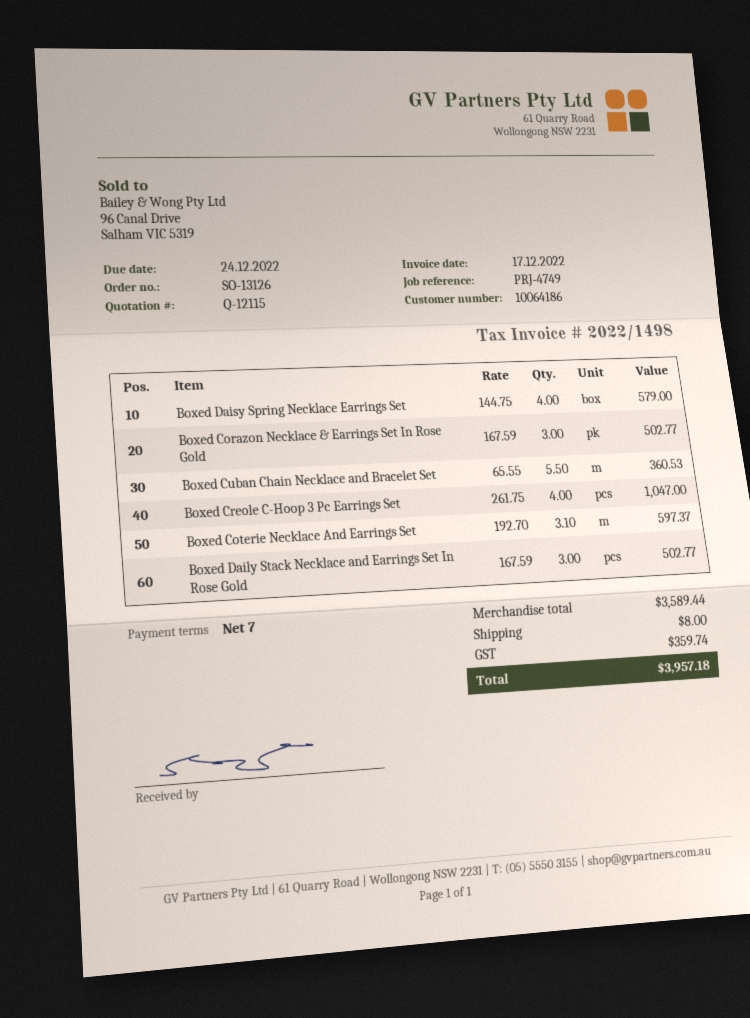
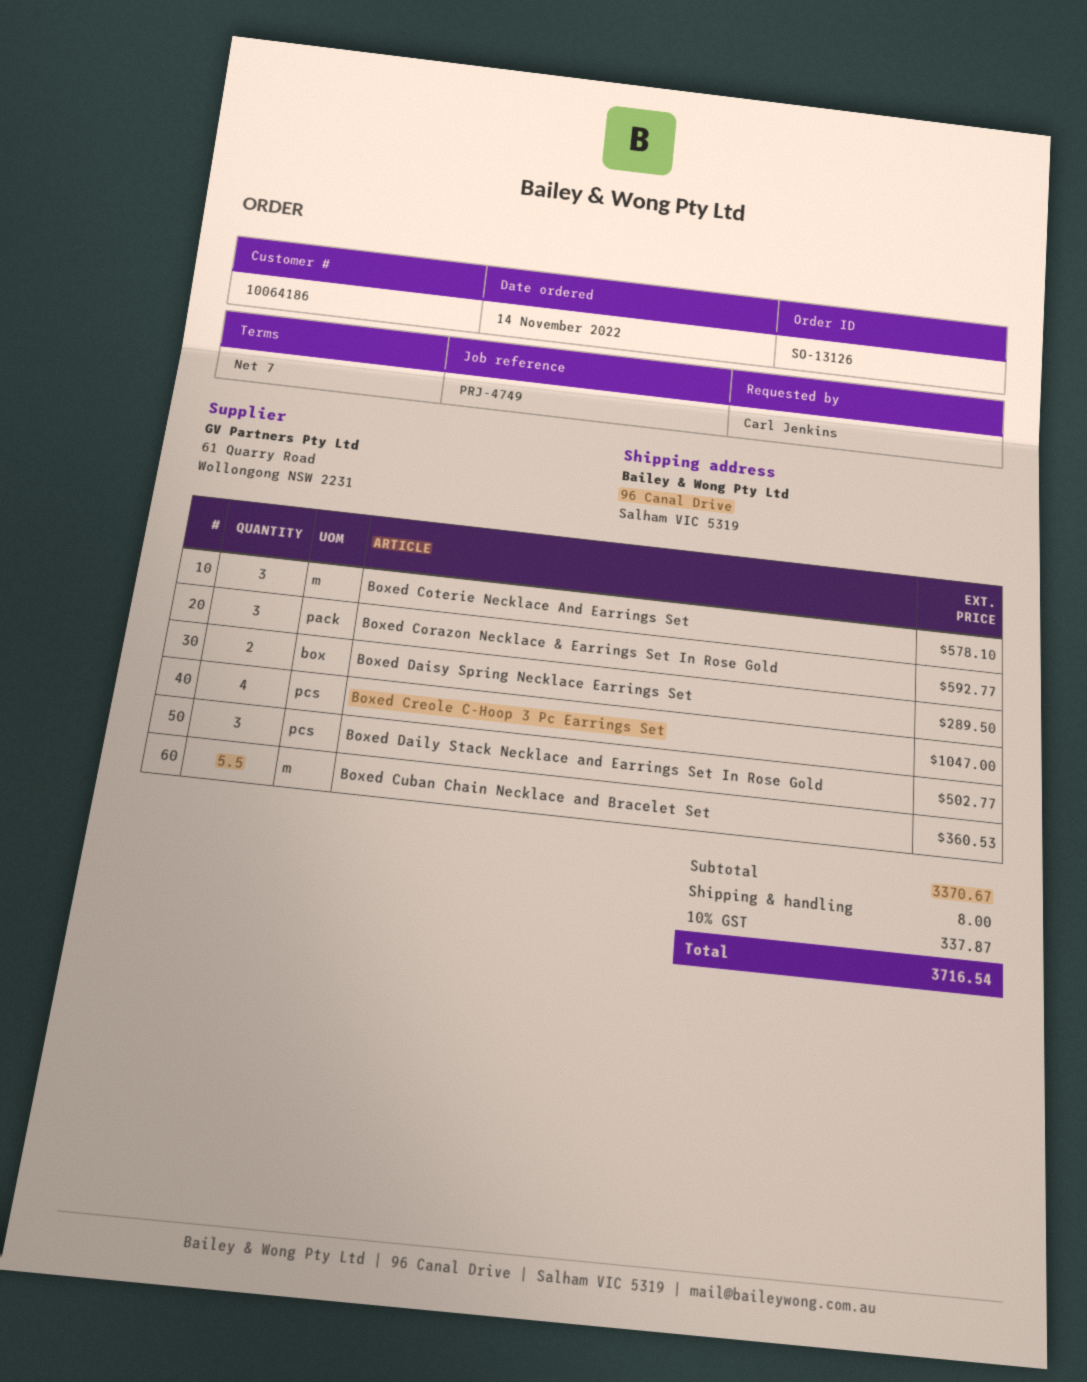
Boxed Daisy Spring Necklace Earrings Set: 4 for 579.00 -> 2 for 289.50
Boxed Corazon Necklace & Earrings Set In Rose Gold: 3 for 502.77 -> 3 for 592.77
Boxed Coterie Necklace And Earrings Set: 3.1 for 597.37 -> 3 for 578.10
subtotal: 3589.44 -> 3370.67
tax: 359.74 -> 337.87
total: 3957.18 -> 3716.54

